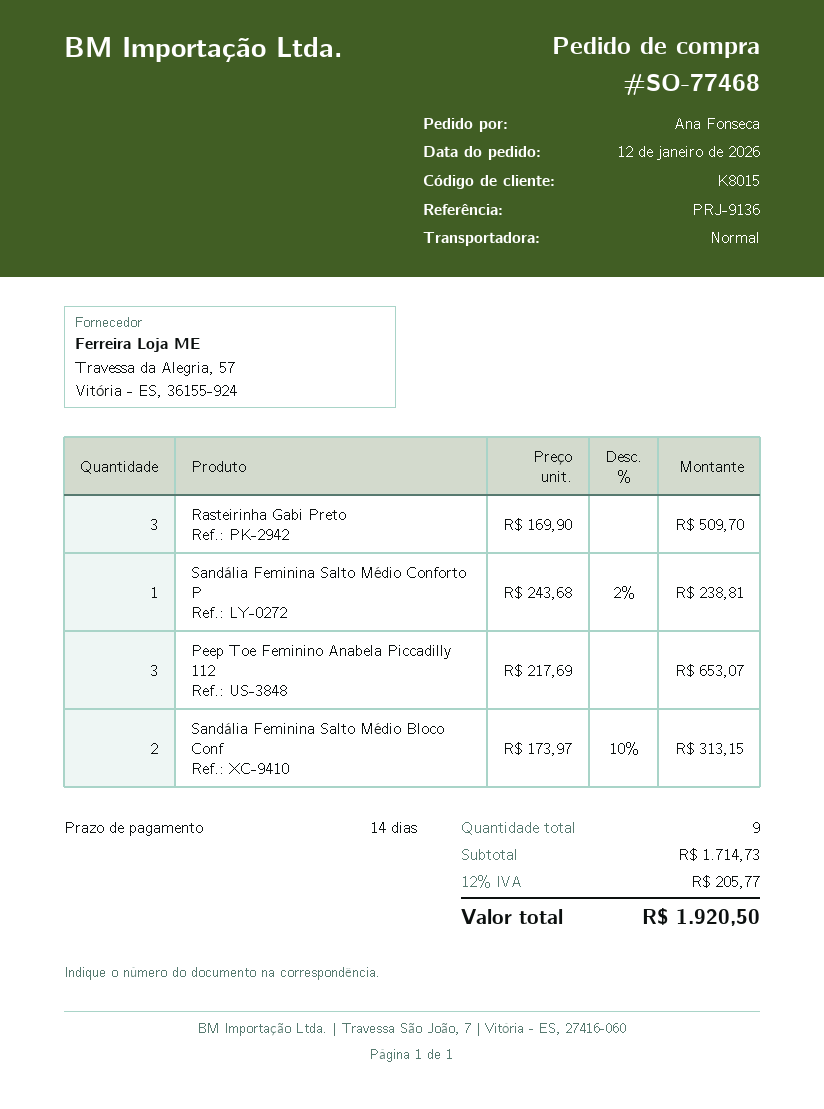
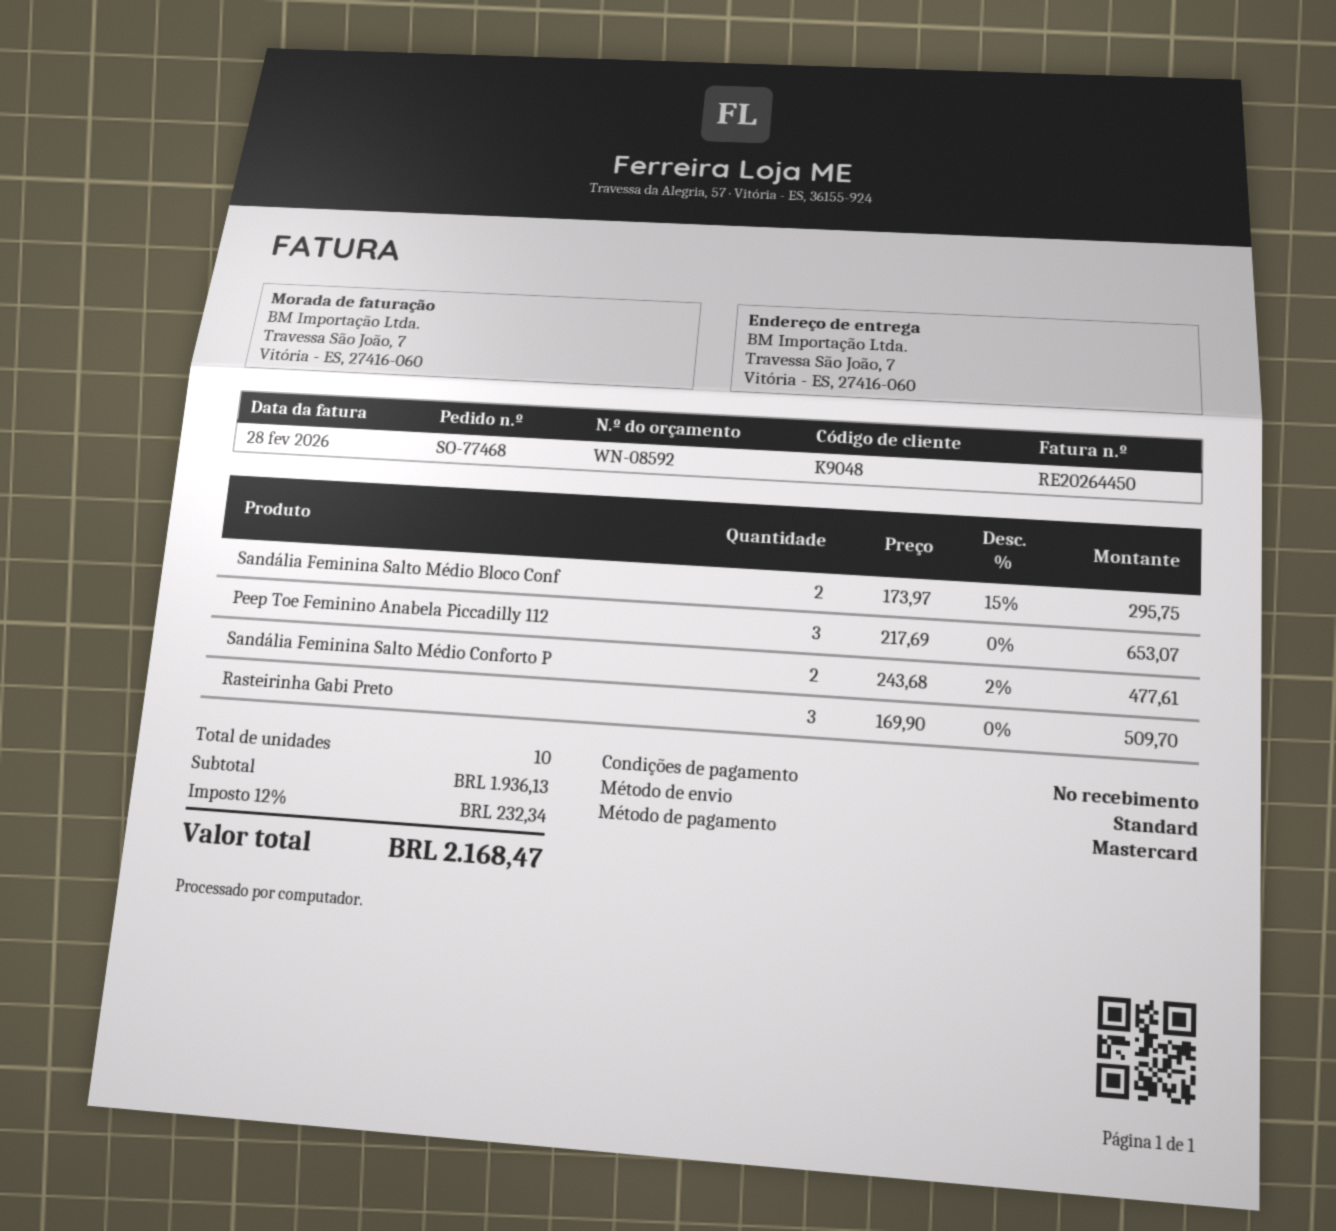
payment terms: 14 days -> on receipt
customer number: K8015 -> K9048
Sandália Feminina Salto Médio Conforto P: 1 x 243.68 - 2% = 238.81 -> 2 x 243.68 - 2% = 477.61
Sandália Feminina Salto Médio Bloco Conf: 2 x 173.97 - 10% = 313.15 -> 2 x 173.97 - 15% = 295.75
total quantity: 9 -> 10
subtotal: 1714.73 -> 1936.13
tax: 12% = 205.77 -> 12% = 232.34
total: 1920.50 -> 2168.47

